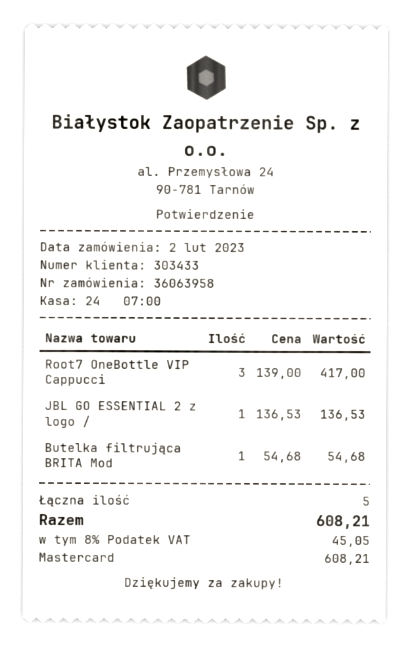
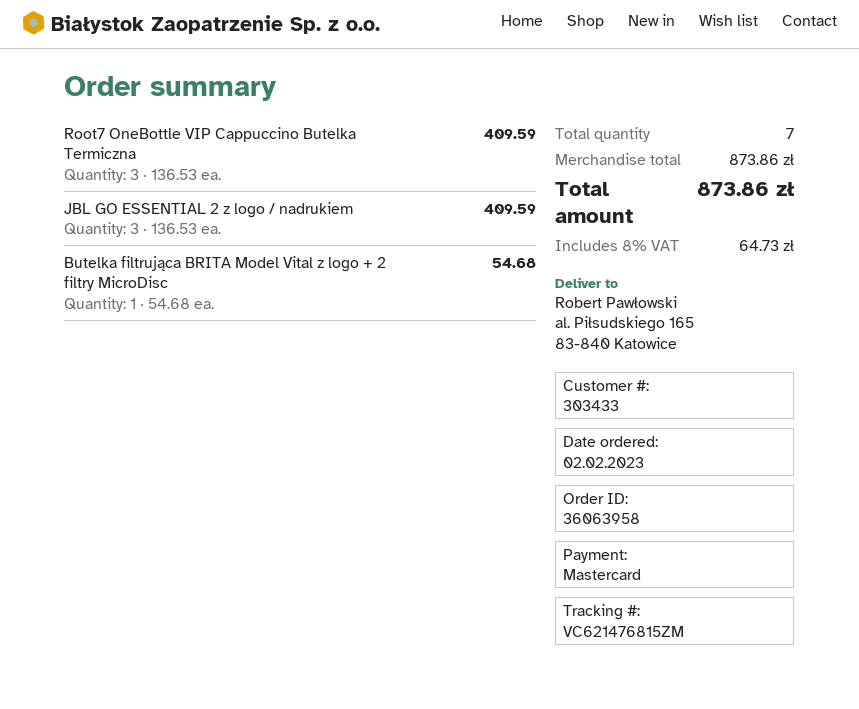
Root7 OneBottle VIP Cappucci: 3 x 139.00 = 417.00 -> 3 x 136.53 = 409.59
JBL GO ESSENTIAL 2 z logo /: 1 x 136.53 = 136.53 -> 3 x 136.53 = 409.59
total quantity: 5 -> 7
tax: 8% = 45.05 -> 8% = 64.73
total: 608.21 -> 873.86

